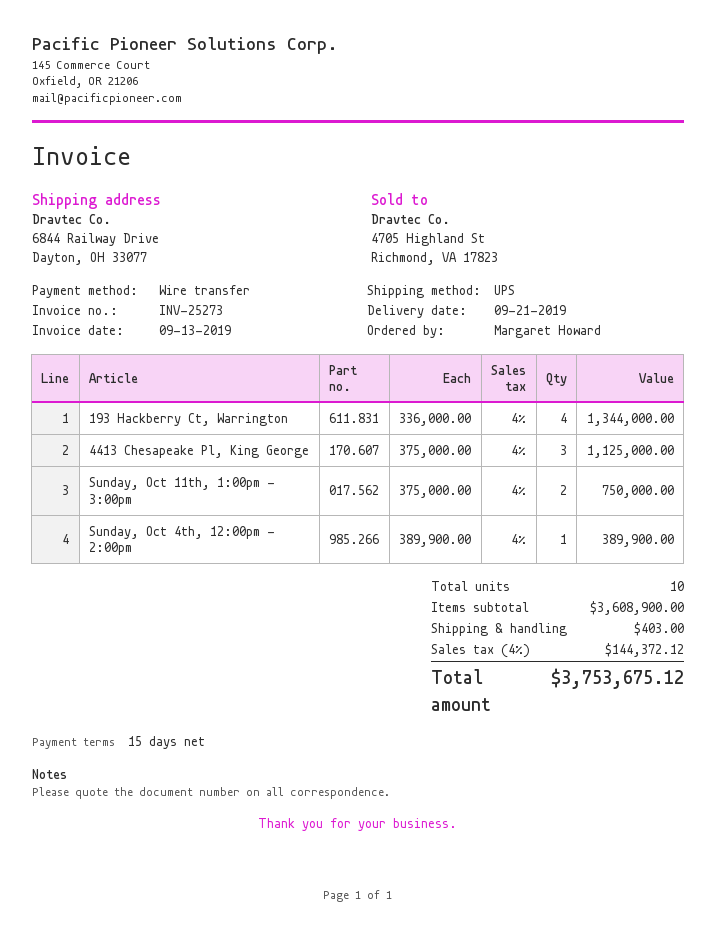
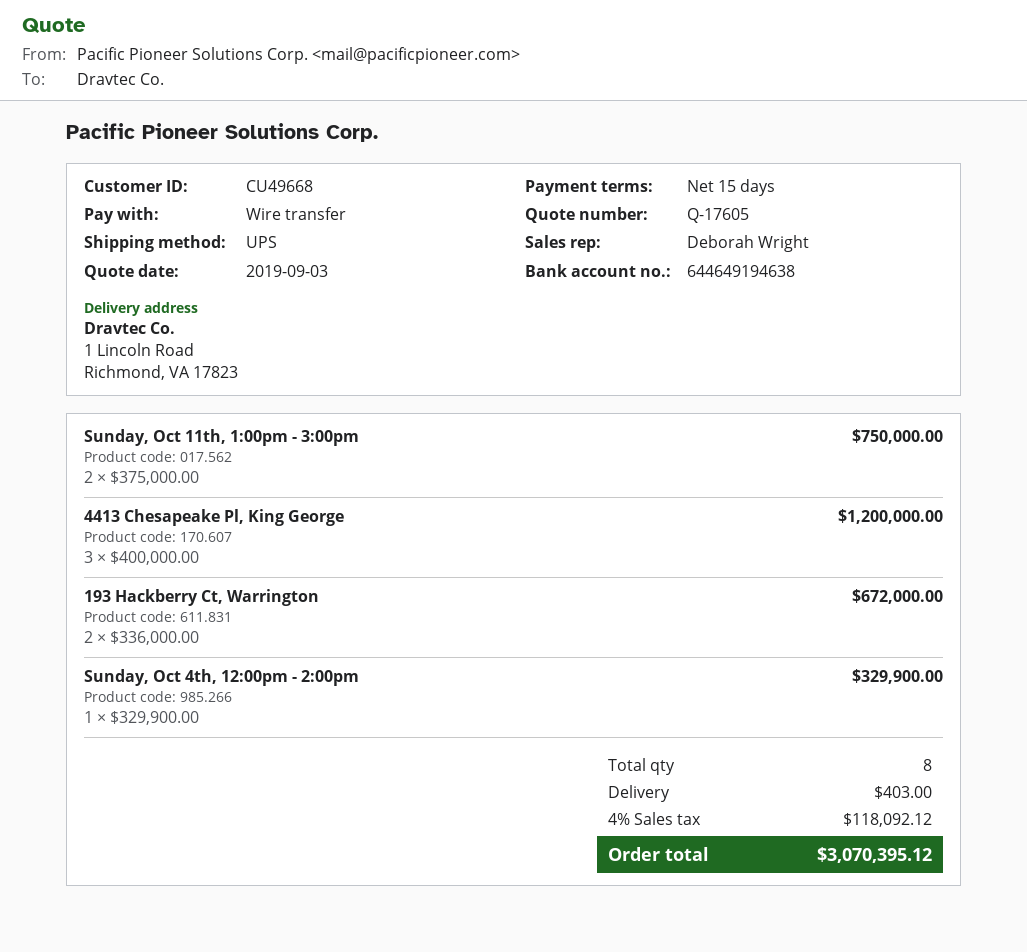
ship to: 6844 Railway Drive, Dayton, OH 33077 -> 1 Lincoln Road, Richmond, VA 17823
193 Hackberry Ct, Warrington: 4 x 336000.00 = 1344000.00 -> 2 x 336000.00 = 672000.00
4413 Chesapeake Pl, King George: 3 x 375000.00 = 1125000.00 -> 3 x 400000.00 = 1200000.00
Sunday, Oct 4th, 12:00pm - 2:00pm: 1 x 389900.00 = 389900.00 -> 1 x 329900.00 = 329900.00
total quantity: 10 -> 8
tax: 4% = 144372.12 -> 4% = 118092.12
total: 3753675.12 -> 3070395.12

